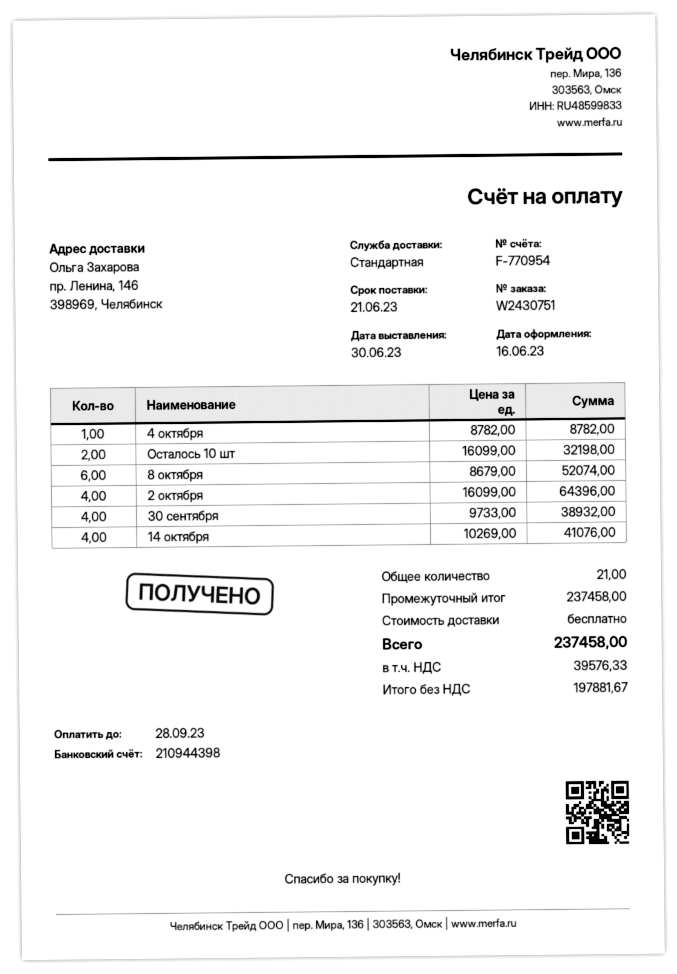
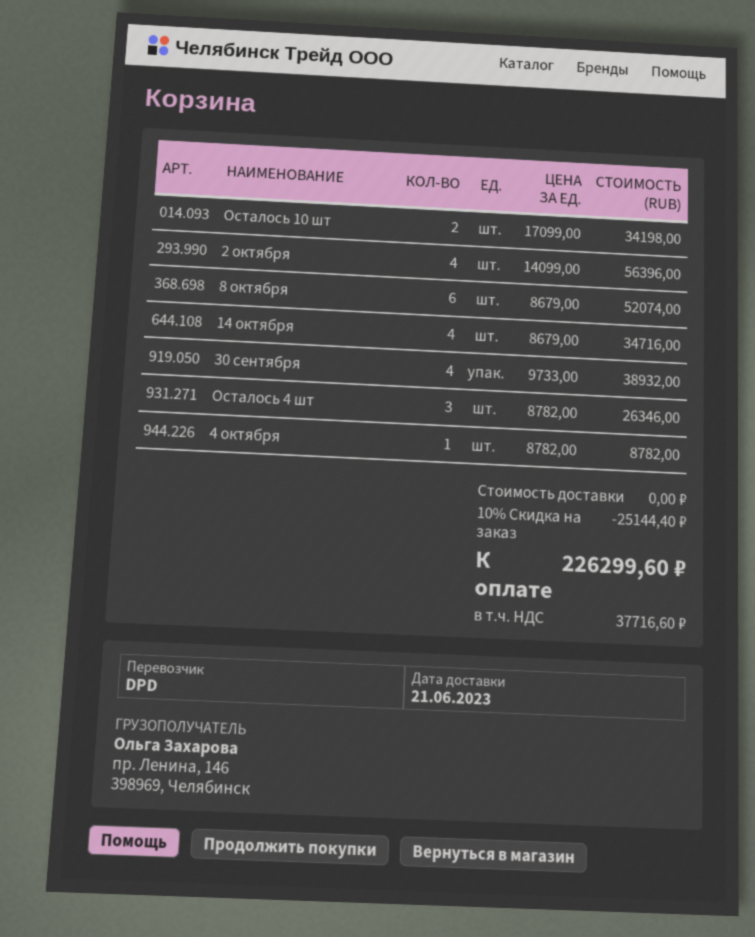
shipping method: standard -> DPD
Осталось 10 шт: 2 x 16099.00 = 32198.00 -> 2 x 17099.00 = 34198.00
2 октября: 4 x 16099.00 = 64396.00 -> 4 x 14099.00 = 56396.00
14 октября: 4 x 10269.00 = 41076.00 -> 4 x 8679.00 = 34716.00
Осталось 4 шт: none -> 3 x 8782.00 = 26346.00
discount: none -> 10% = 25144.40
tax: 39576.33 -> 37716.60
total: 237458.00 -> 226299.60

